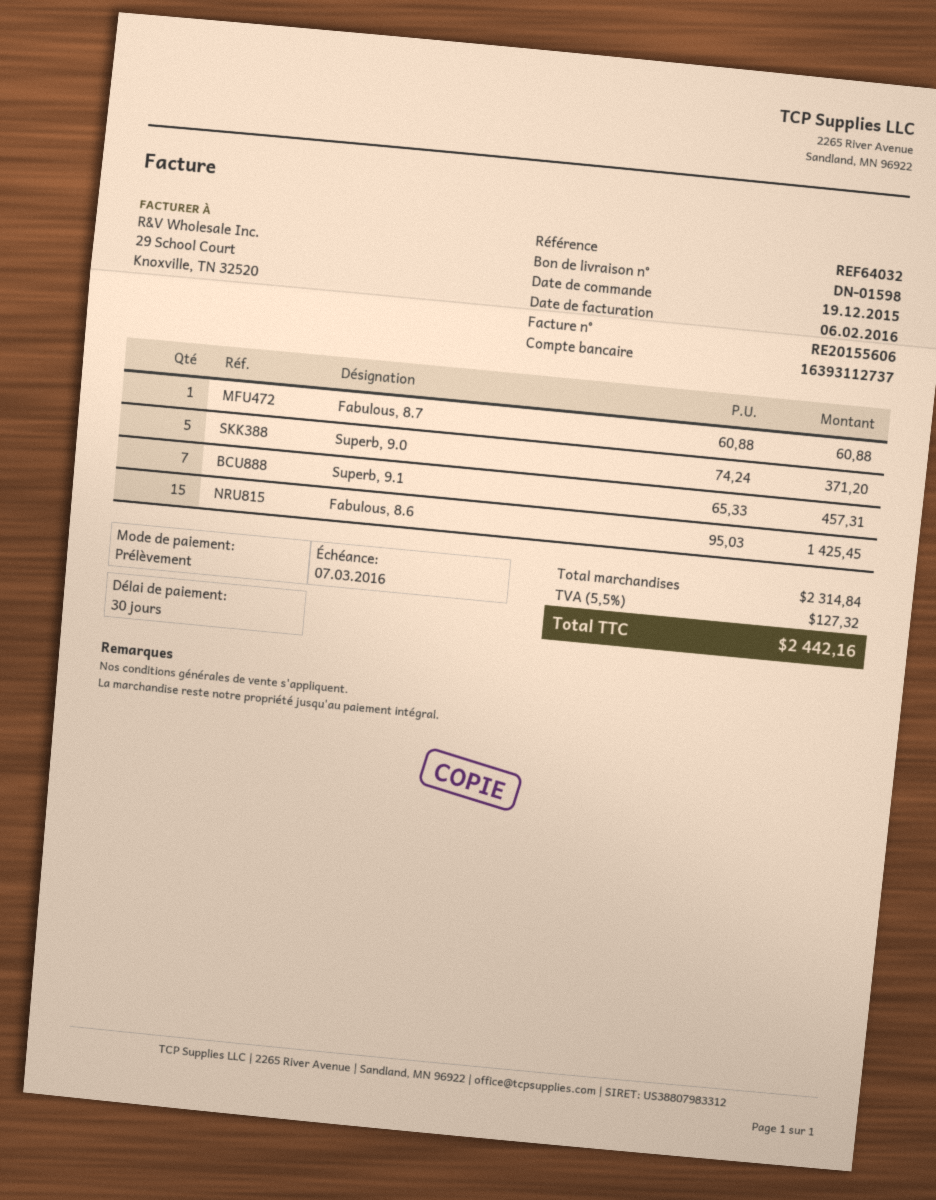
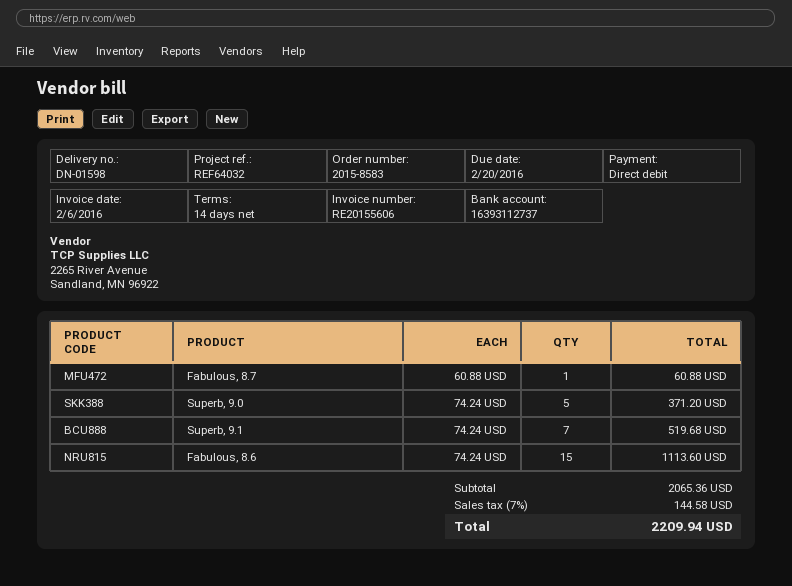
payment terms: 30 days -> 14 days
due date: 2016-03-07 -> 2016-02-20
Superb, 9.1: 7 x 65.33 = 457.31 -> 7 x 74.24 = 519.68
Fabulous, 8.6: 15 x 95.03 = 1425.45 -> 15 x 74.24 = 1113.60
subtotal: 2314.84 -> 2065.36
tax: 5.5% = 127.32 -> 7% = 144.58
total: 2442.16 -> 2209.94

